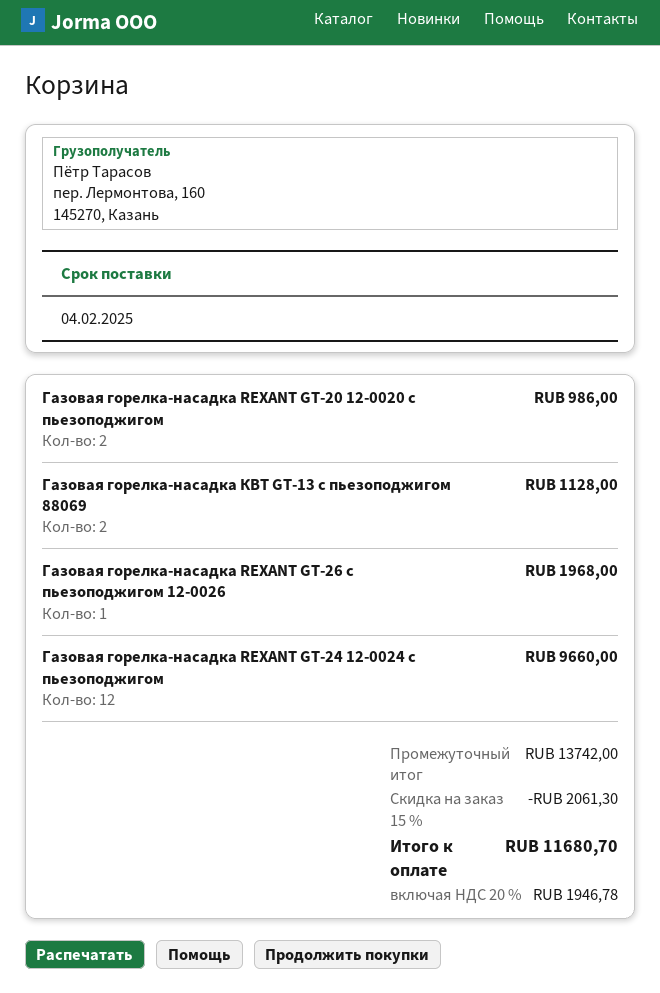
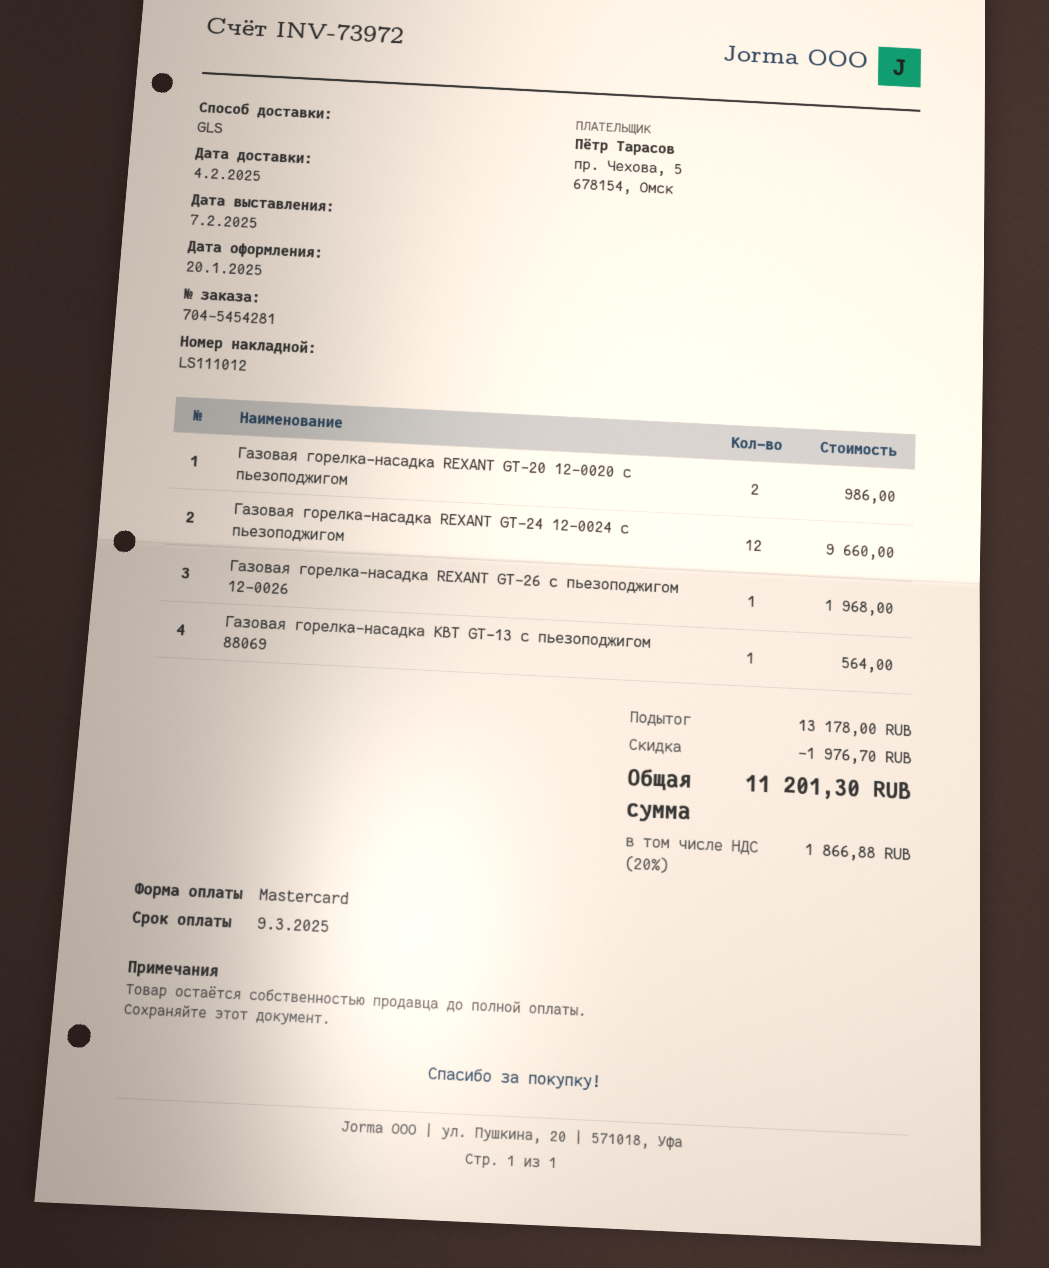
Газовая горелка-насадка КВТ GT-13 с пьезоподжигом 88069: 2 for 1128.00 -> 1 for 564.00
subtotal: 13742.00 -> 13178.00
discount: 2061.30 -> 1976.70
tax: 20% = 1946.78 -> 20% = 1866.88
total: 11680.70 -> 11201.30

